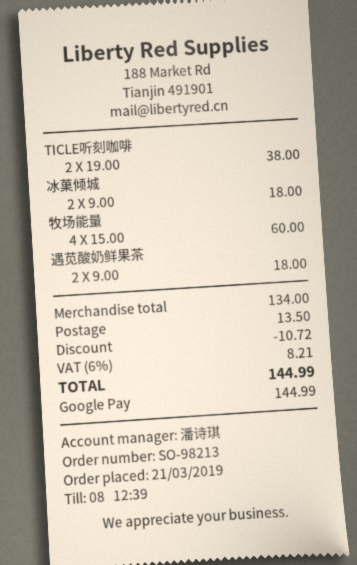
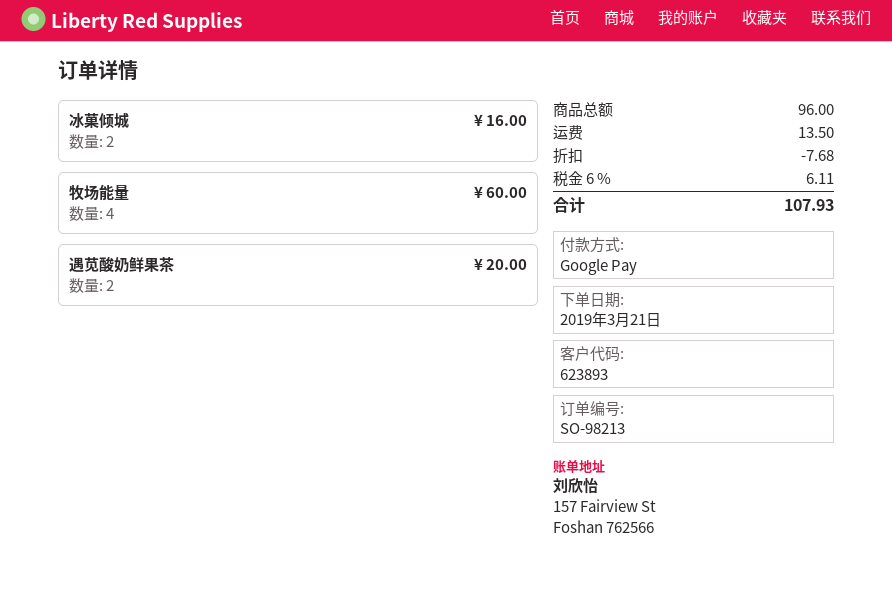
TICLE听刻咖啡: 2 for 38.00 -> none
冰菓倾城: 2 for 18.00 -> 2 for 16.00
遇苋酸奶鲜果茶: 2 for 18.00 -> 2 for 20.00
subtotal: 134.00 -> 96.00
discount: 10.72 -> 7.68
tax: 6% = 8.21 -> 6% = 6.11
total: 144.99 -> 107.93

